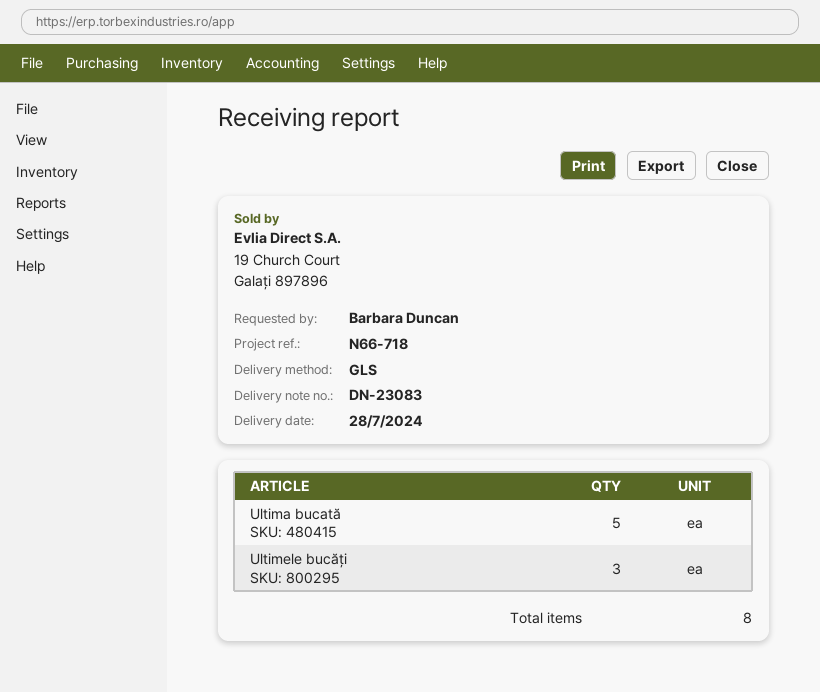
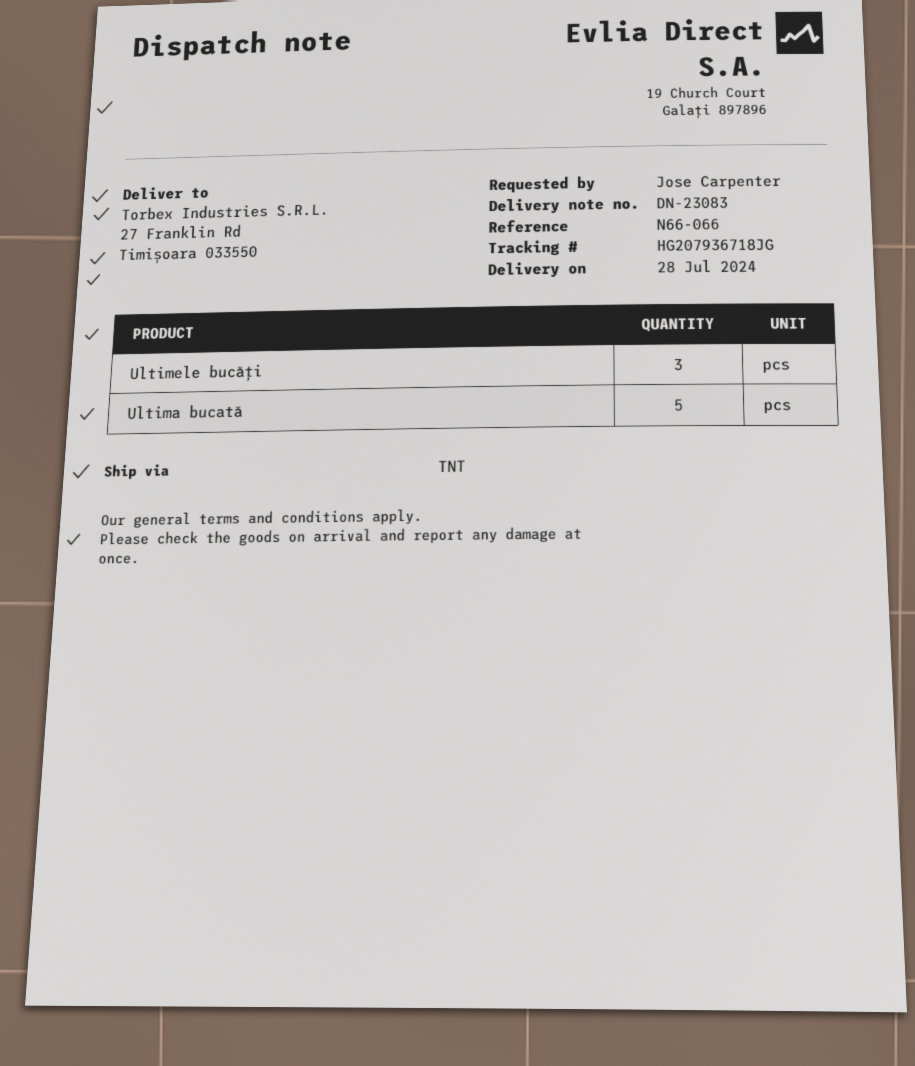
reference: N66-718 -> N66-066
ordered by: Barbara Duncan -> Jose Carpenter
shipping method: GLS -> TNT

